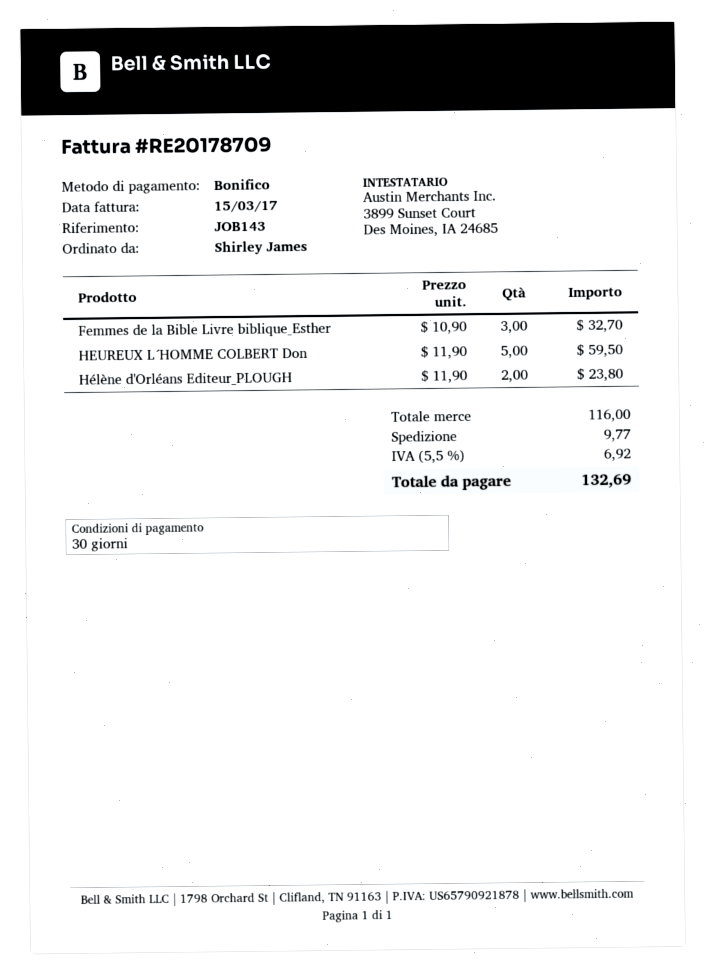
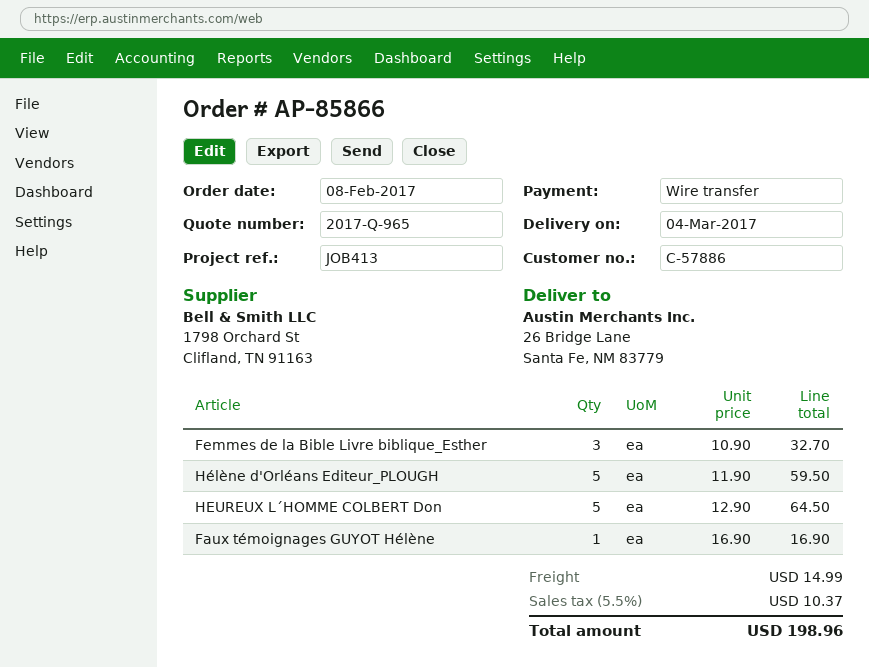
reference: JOB143 -> JOB413
HEUREUX L´HOMME COLBERT Don: 5 x 11.90 = 59.50 -> 5 x 12.90 = 64.50
Hélène d'Orléans Editeur_PLOUGH: 2 x 11.90 = 23.80 -> 5 x 11.90 = 59.50
Faux témoignages GUYOT Hélène: none -> 1 x 16.90 = 16.90
shipping: 9.77 -> 14.99
tax: 5.5% = 6.92 -> 5.5% = 10.37
total: 132.69 -> 198.96

